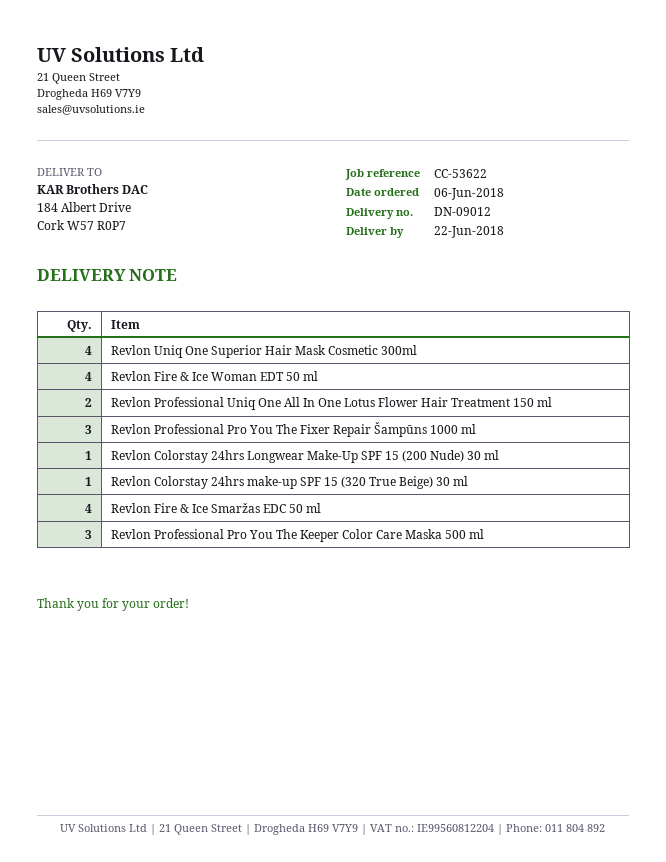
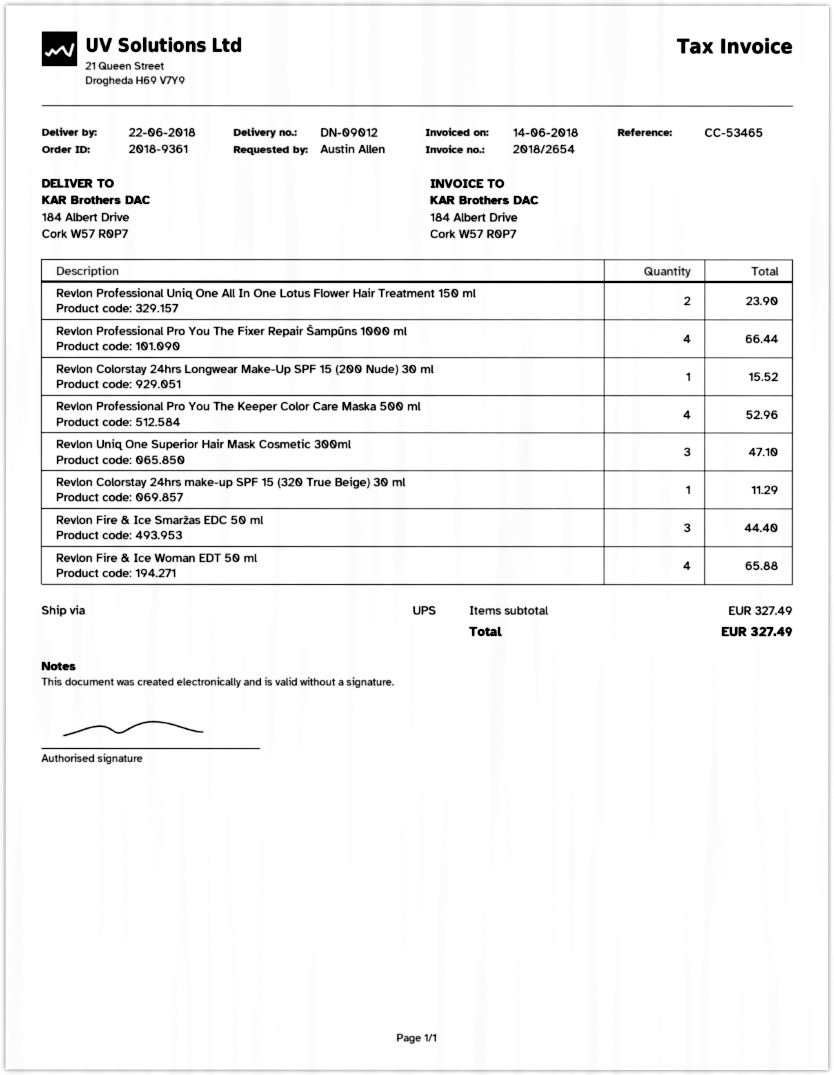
reference: CC-53622 -> CC-53465
Revlon Uniq One Superior Hair Mask Cosmetic 300ml: 4 -> 3
Revlon Professional Pro You The Fixer Repair Šampūns 1000 ml: 3 -> 4
Revlon Fire & Ice Smaržas EDC 50 ml: 4 -> 3
Revlon Professional Pro You The Keeper Color Care Maska 500 ml: 3 -> 4

